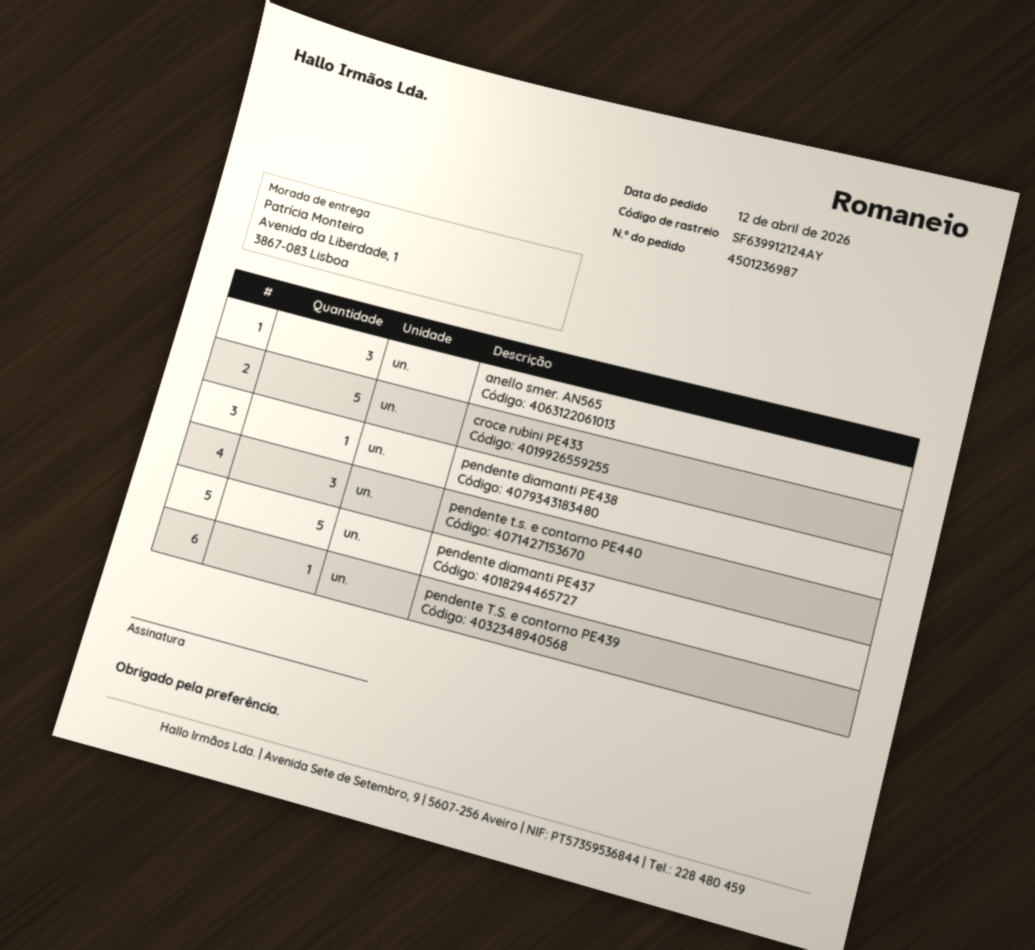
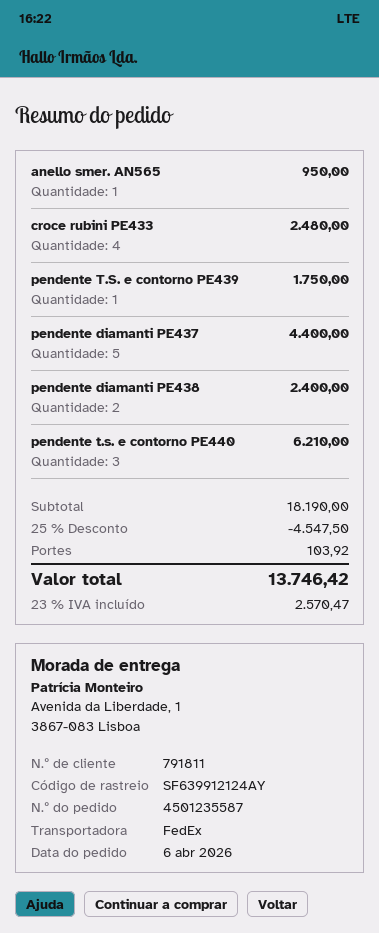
order number: 4501236987 -> 4501235587
order date: 2026-04-12 -> 2026-04-06
anello smer. AN565: 3 -> 1
croce rubini PE433: 5 -> 4
pendente diamanti PE438: 1 -> 2

